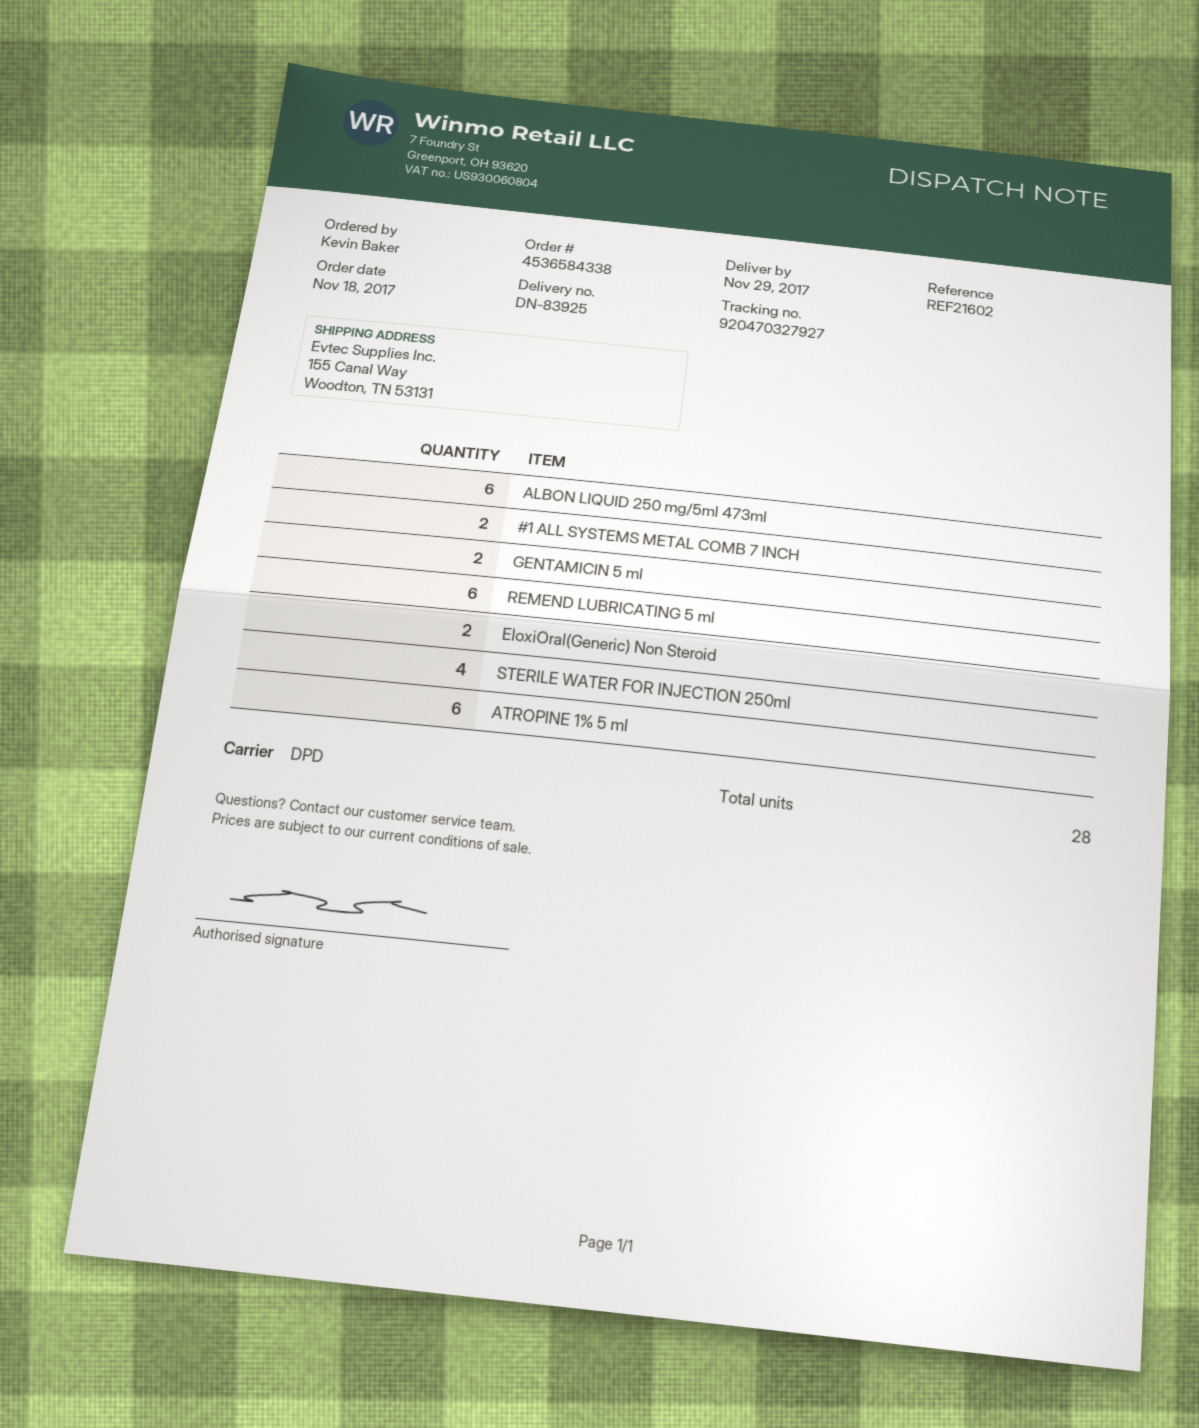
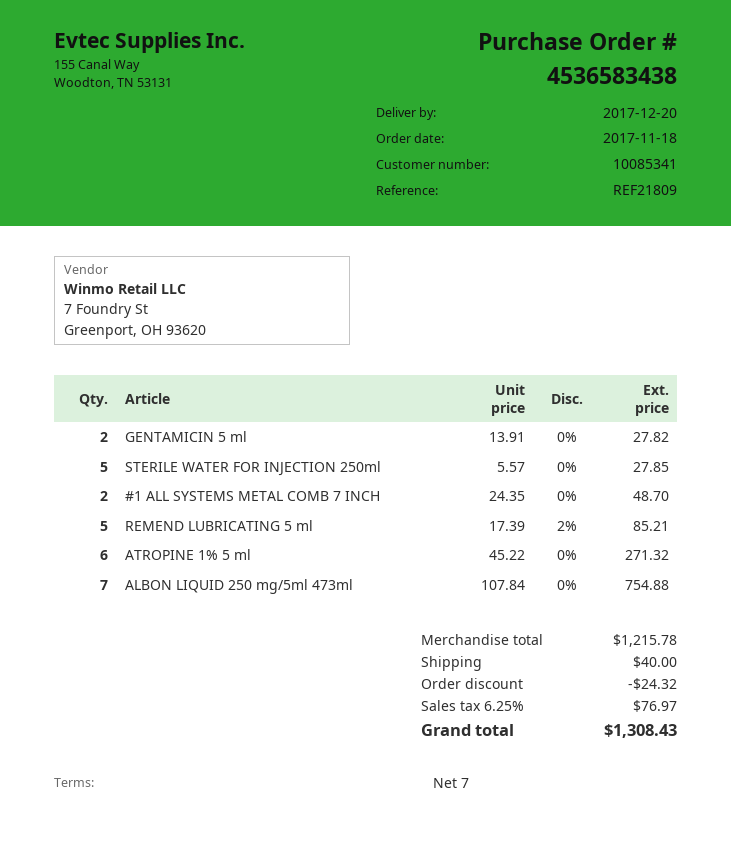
order number: 4536584338 -> 4536583438
delivery date: 2017-11-29 -> 2017-12-20
reference: REF21602 -> REF21809
ALBON LIQUID 250 mg/5ml 473ml: 6 -> 7
REMEND LUBRICATING 5 ml: 6 -> 5
EloxiOral(Generic) Non Steroid: 2 -> none
STERILE WATER FOR INJECTION 250ml: 4 -> 5

